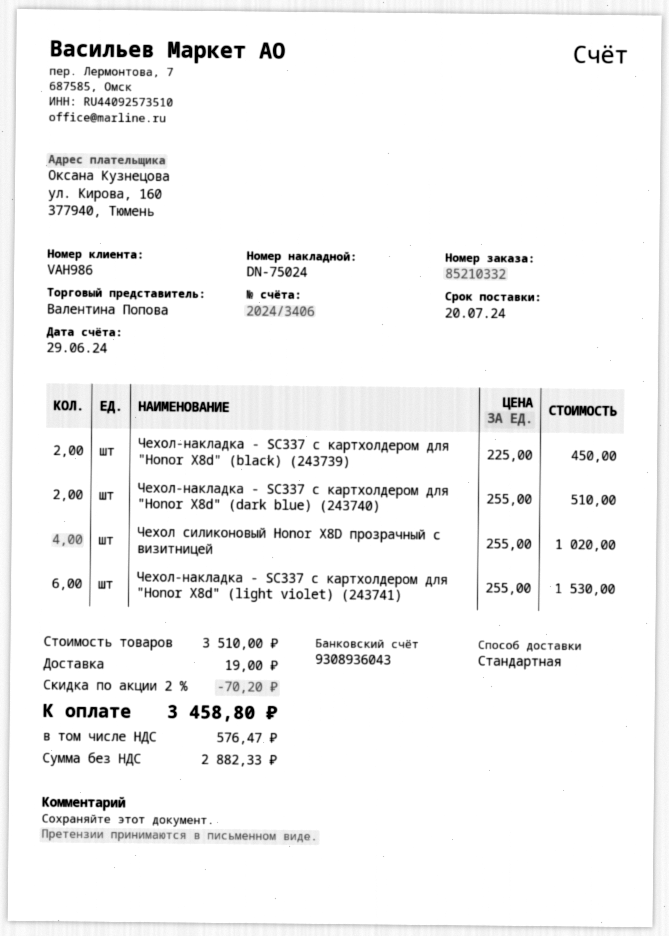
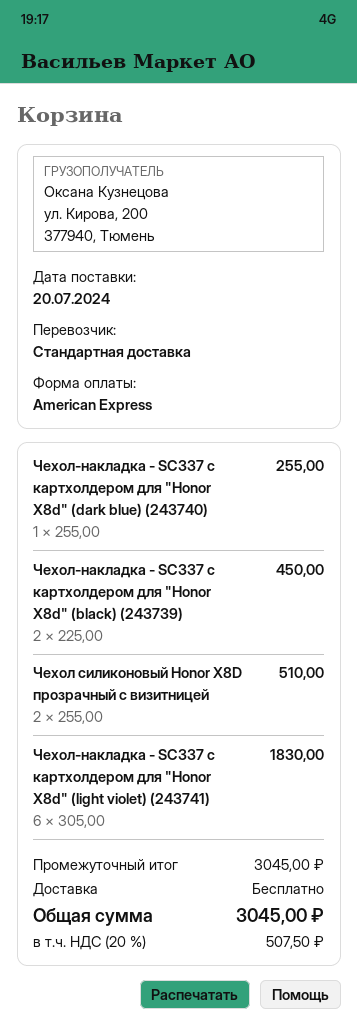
Чехол-накладка - SC337 с картхолдером для "Honor X8d" (dark blue) (243740): 2 x 255.00 = 510.00 -> 1 x 255.00 = 255.00
Чехол силиконовый Honor X8D прозрачный с визитницей: 4 x 255.00 = 1020.00 -> 2 x 255.00 = 510.00
Чехол-накладка - SC337 с картхолдером для "Honor X8d" (light violet) (243741): 6 x 255.00 = 1530.00 -> 6 x 305.00 = 1830.00
subtotal: 3510.00 -> 3045.00
discount: 2% = 70.20 -> none
shipping: 19.00 -> 0.00
tax: 576.47 -> 507.50
total: 3458.80 -> 3045.00

